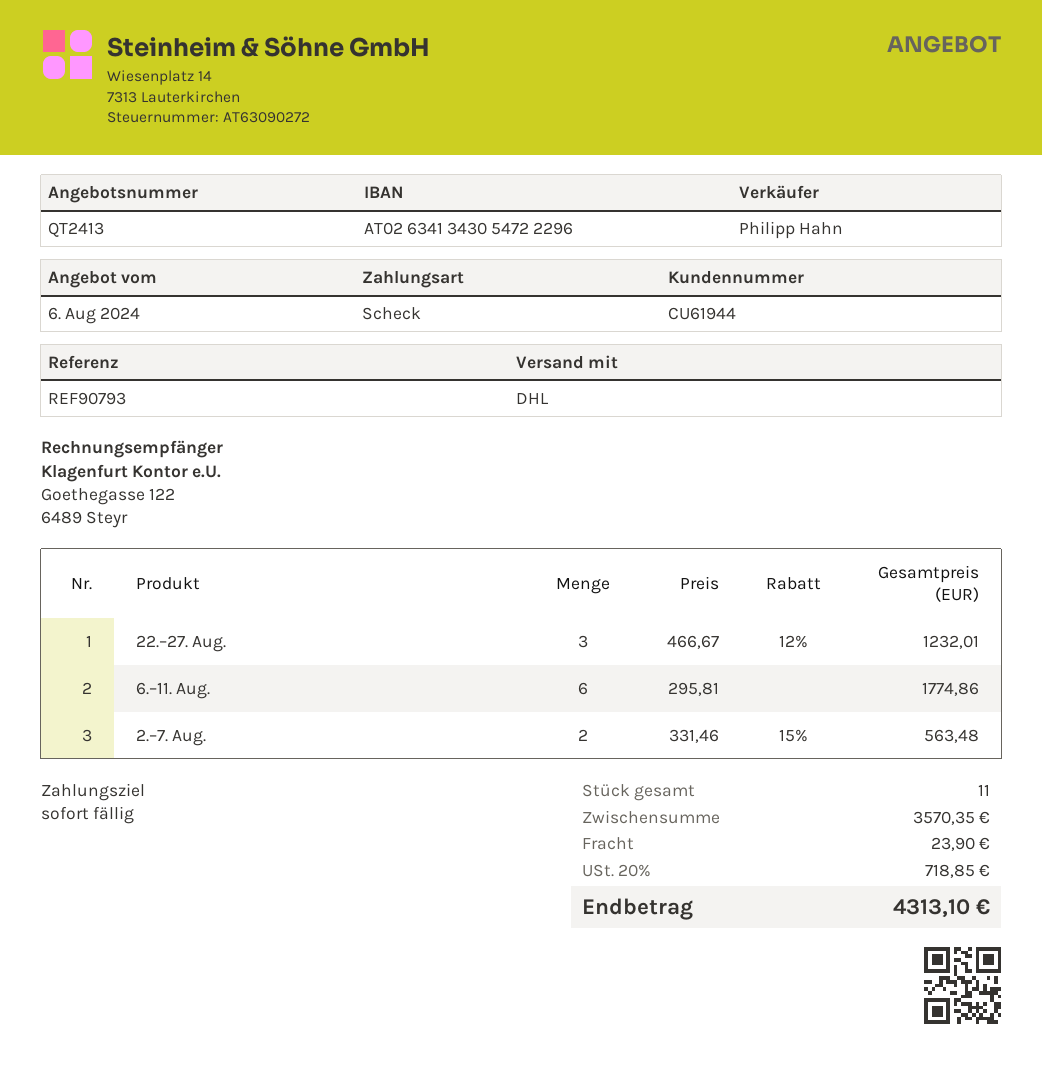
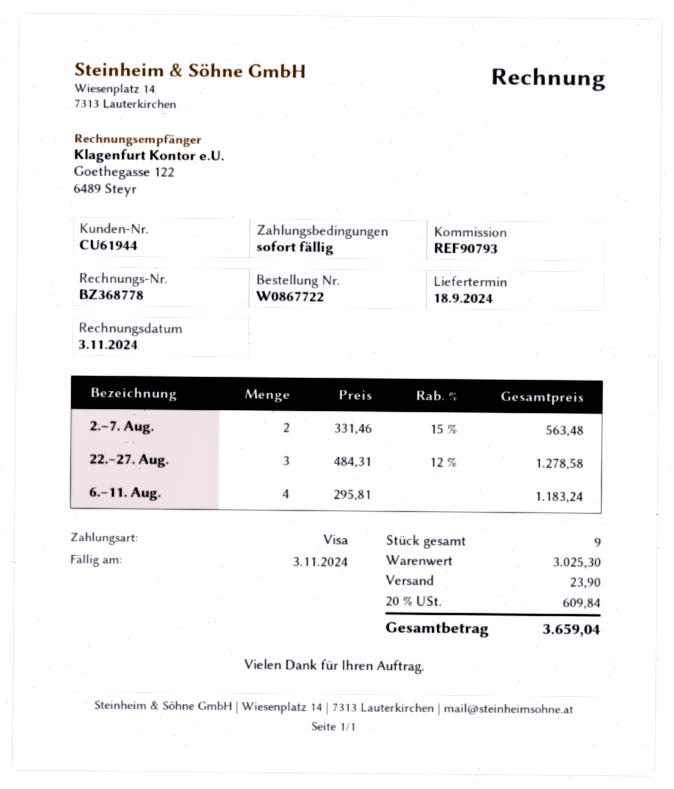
payment method: cheque -> Visa
22.–27. Aug.: 3 x 466.67 - 12% = 1232.01 -> 3 x 484.31 - 12% = 1278.58
6.–11. Aug.: 6 x 295.81 = 1774.86 -> 4 x 295.81 = 1183.24
total quantity: 11 -> 9
subtotal: 3570.35 -> 3025.30
tax: 20% = 718.85 -> 20% = 609.84
total: 4313.10 -> 3659.04

